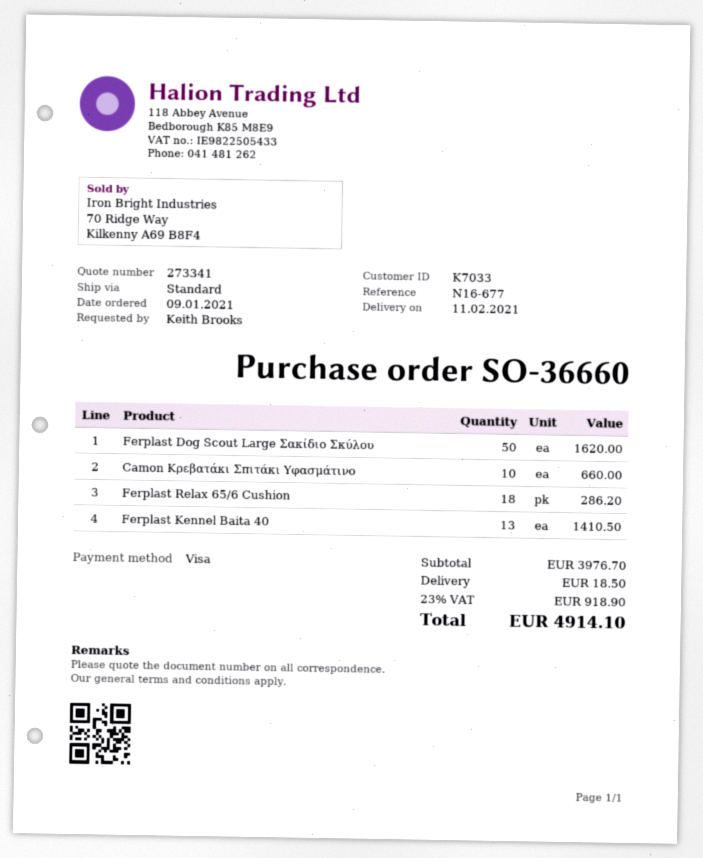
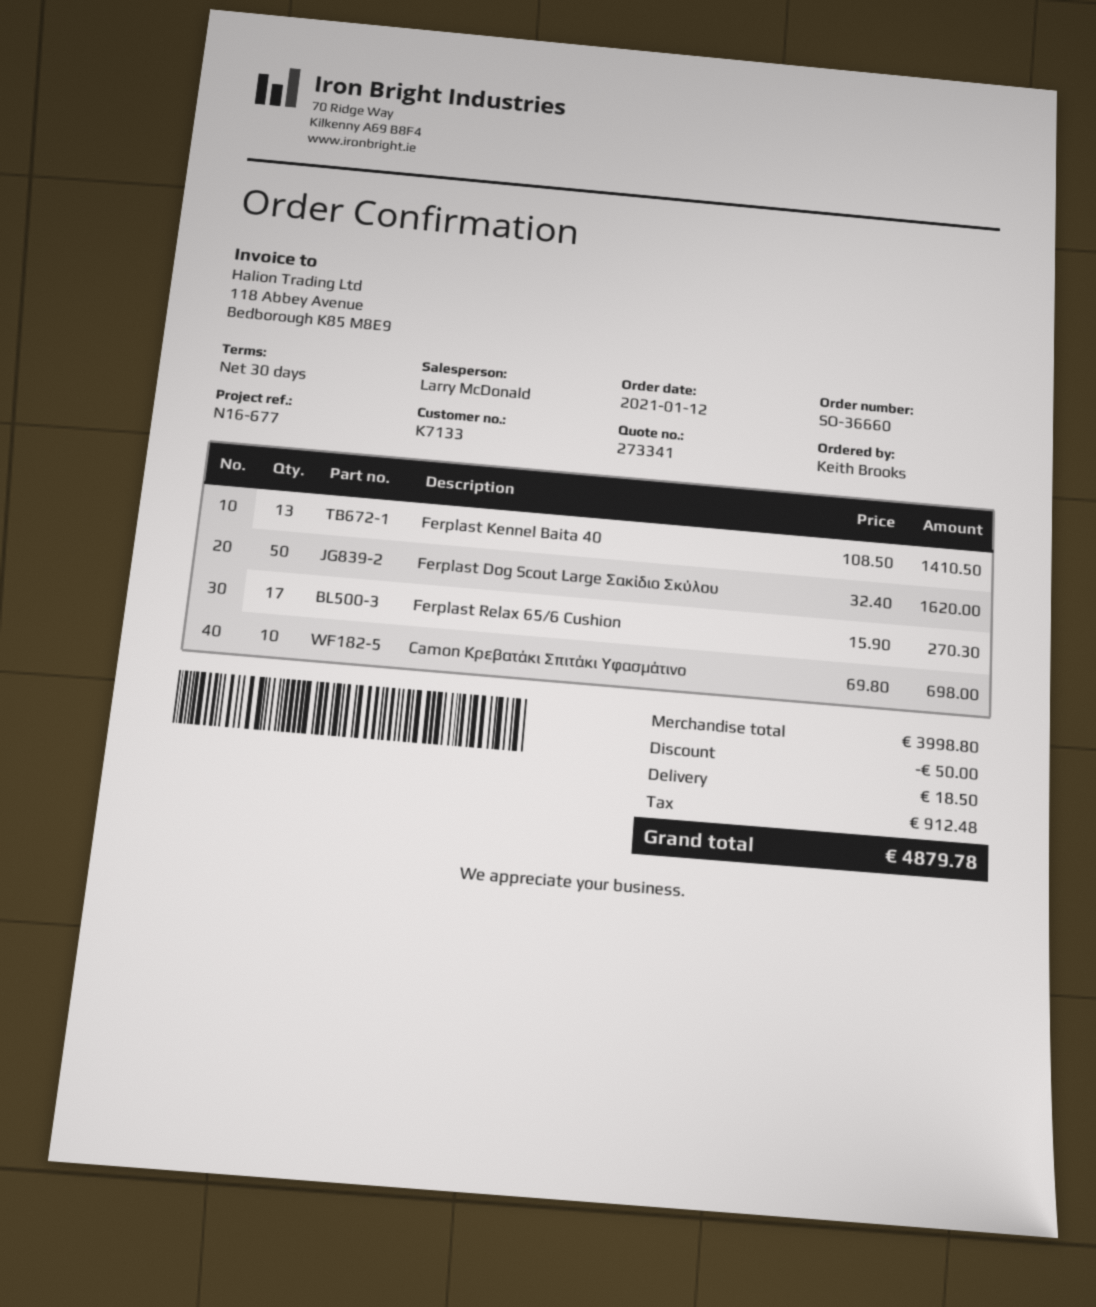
order date: 2021-01-09 -> 2021-01-12
customer number: K7033 -> K7133
Camon Κρεβατάκι Σπιτάκι Yφασμάτινο: 10 for 660.00 -> 10 for 698.00
Ferplast Relax 65/6 Cushion: 18 for 286.20 -> 17 for 270.30
subtotal: 3976.70 -> 3998.80
discount: none -> 50.00
tax: 918.90 -> 912.48
total: 4914.10 -> 4879.78

